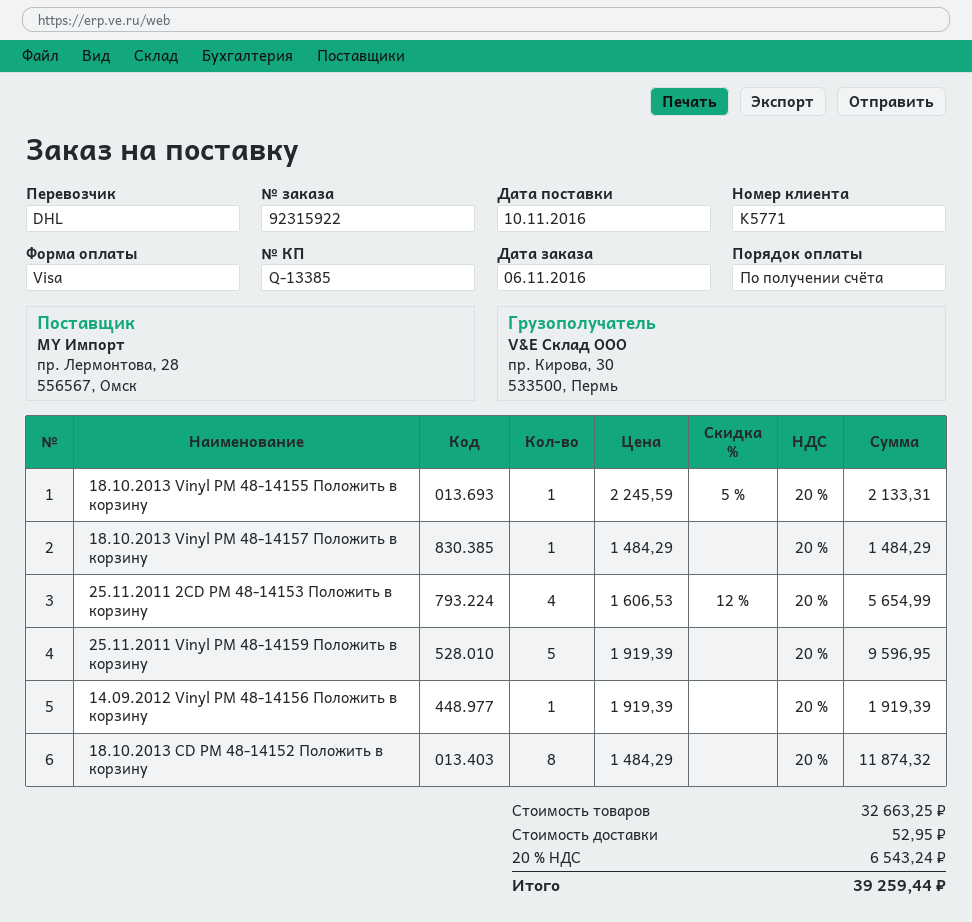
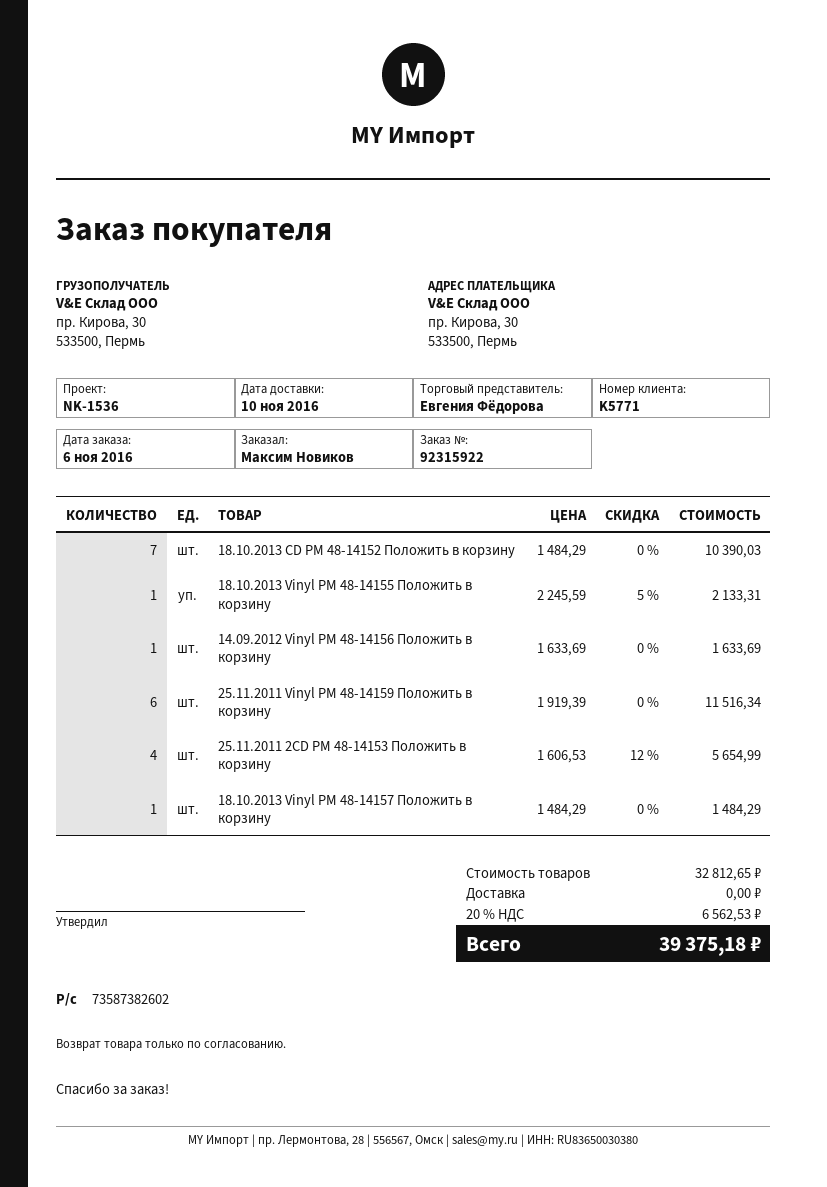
25.11.2011 Vinyl PM 48-14159 Положить в корзину: 5 x 1919.39 = 9596.95 -> 6 x 1919.39 = 11516.34
14.09.2012 Vinyl PM 48-14156 Положить в корзину: 1 x 1919.39 = 1919.39 -> 1 x 1633.69 = 1633.69
18.10.2013 CD PM 48-14152 Положить в корзину: 8 x 1484.29 = 11874.32 -> 7 x 1484.29 = 10390.03
subtotal: 32663.25 -> 32812.65
shipping: 52.95 -> 0.00
tax: 20% = 6543.24 -> 20% = 6562.53
total: 39259.44 -> 39375.18

